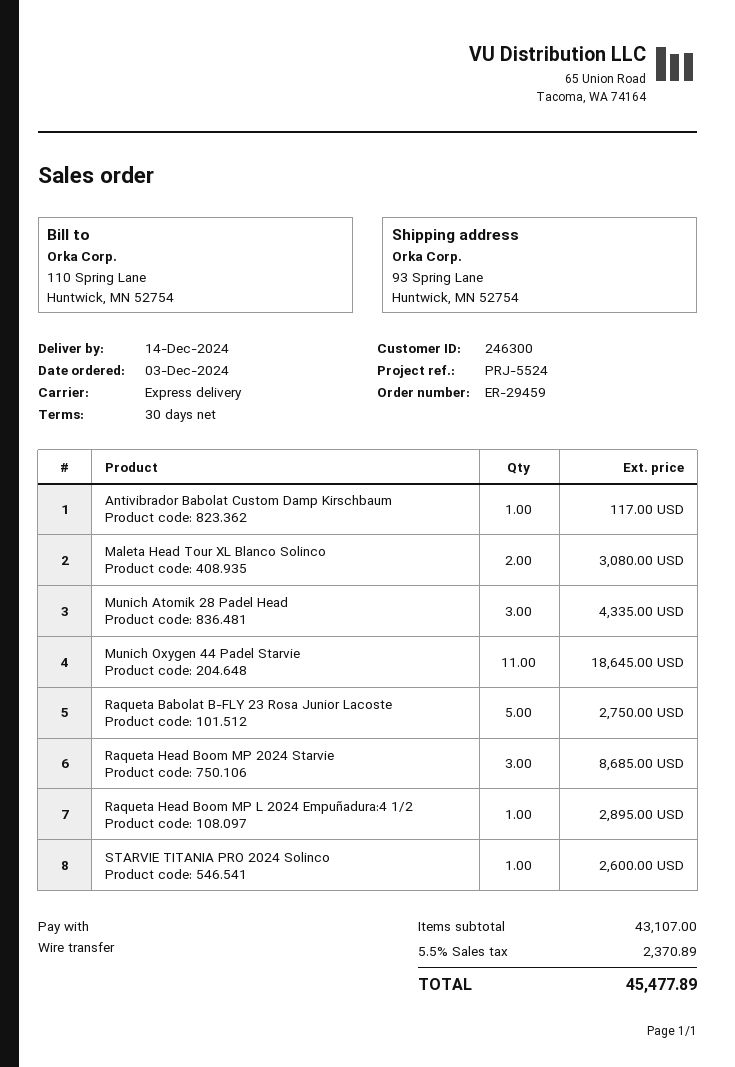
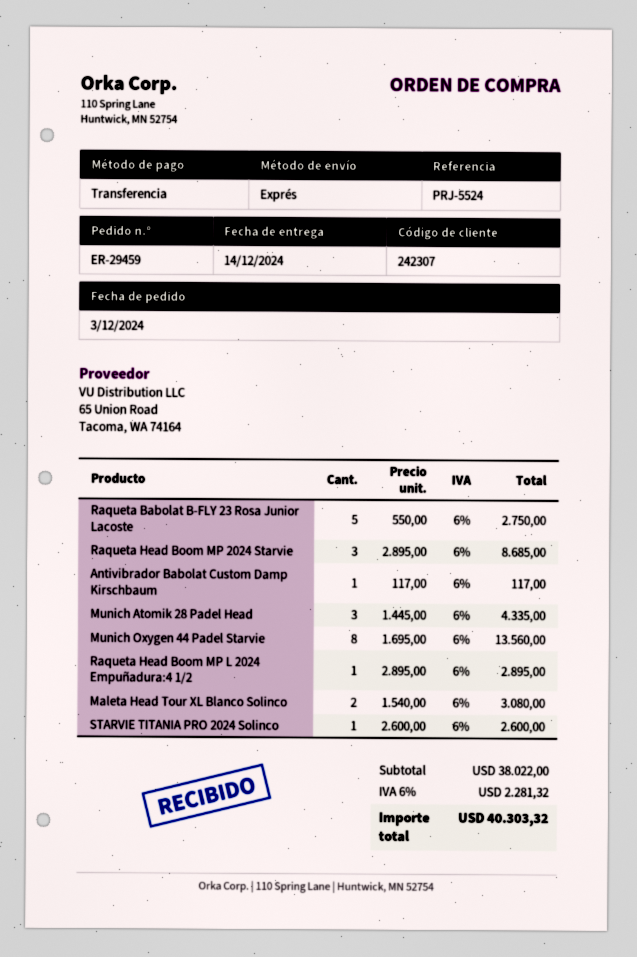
customer number: 246300 -> 242307
Munich Oxygen 44 Padel Starvie: 11 for 18645.00 -> 8 for 13560.00
subtotal: 43107.00 -> 38022.00
tax: 5.5% = 2370.89 -> 6% = 2281.32
total: 45477.89 -> 40303.32

